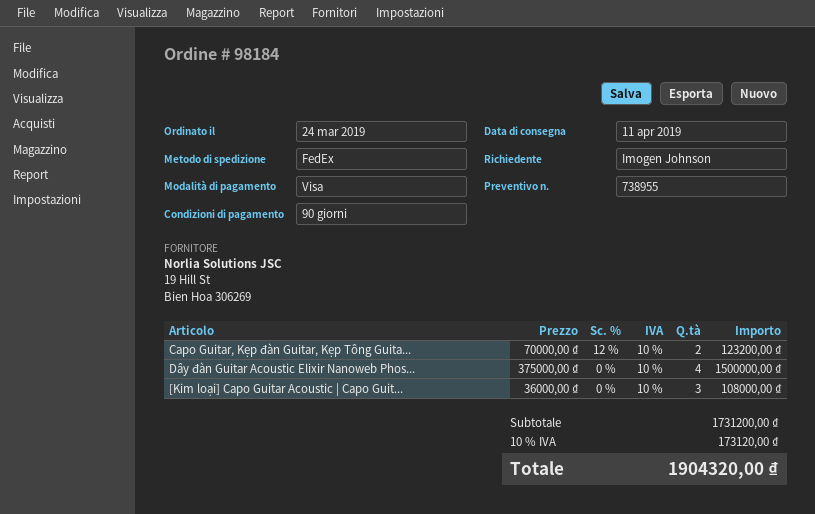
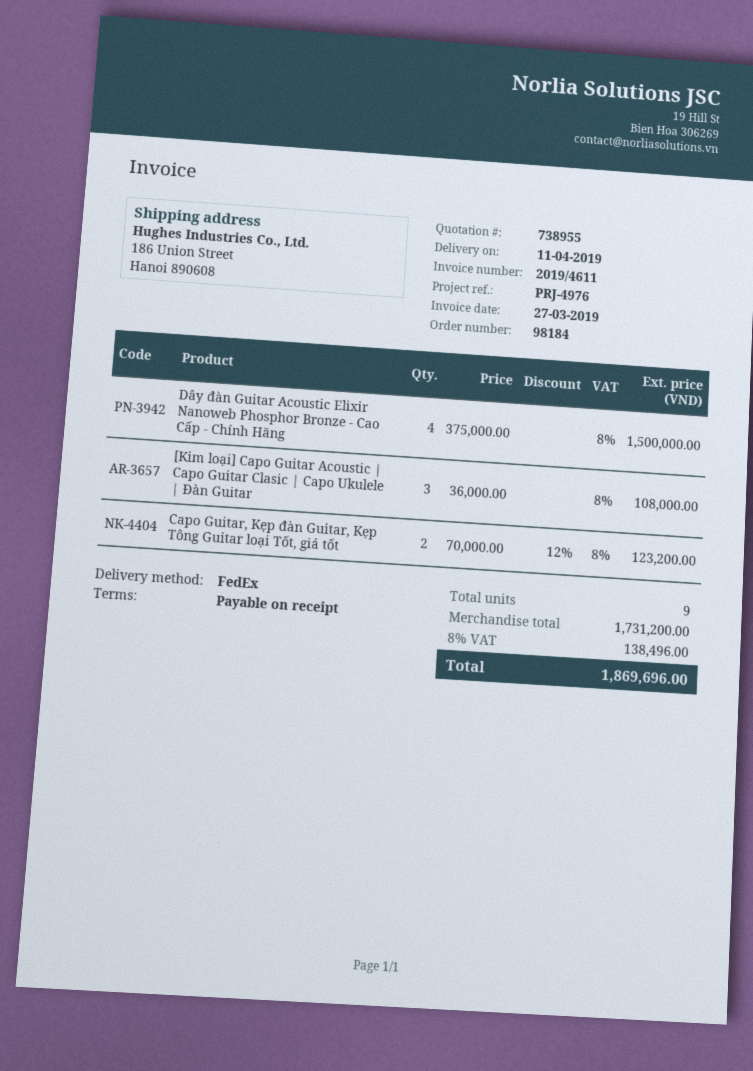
payment terms: 90 days -> on receipt
tax: 10% = 173120.00 -> 8% = 138496.00
total: 1904320.00 -> 1869696.00

